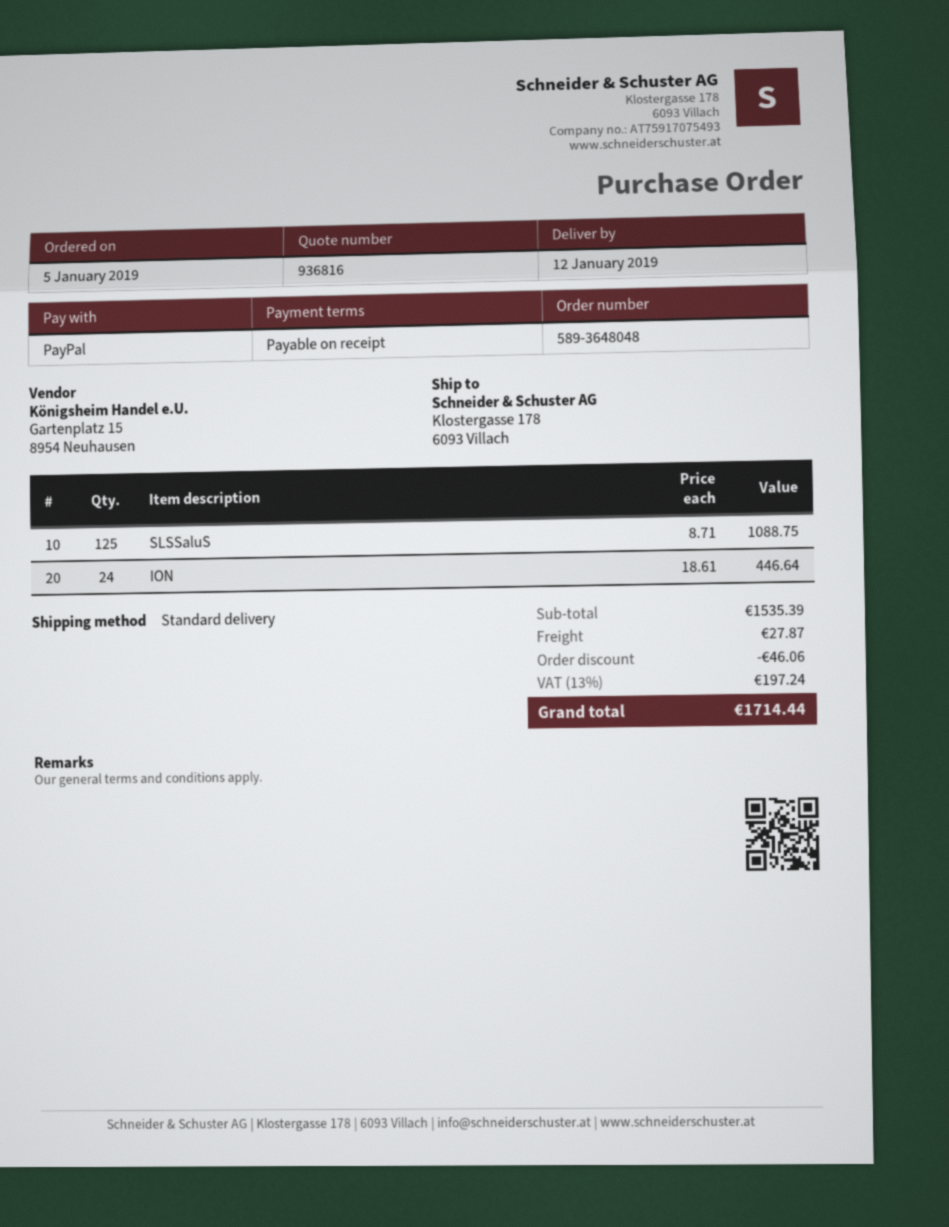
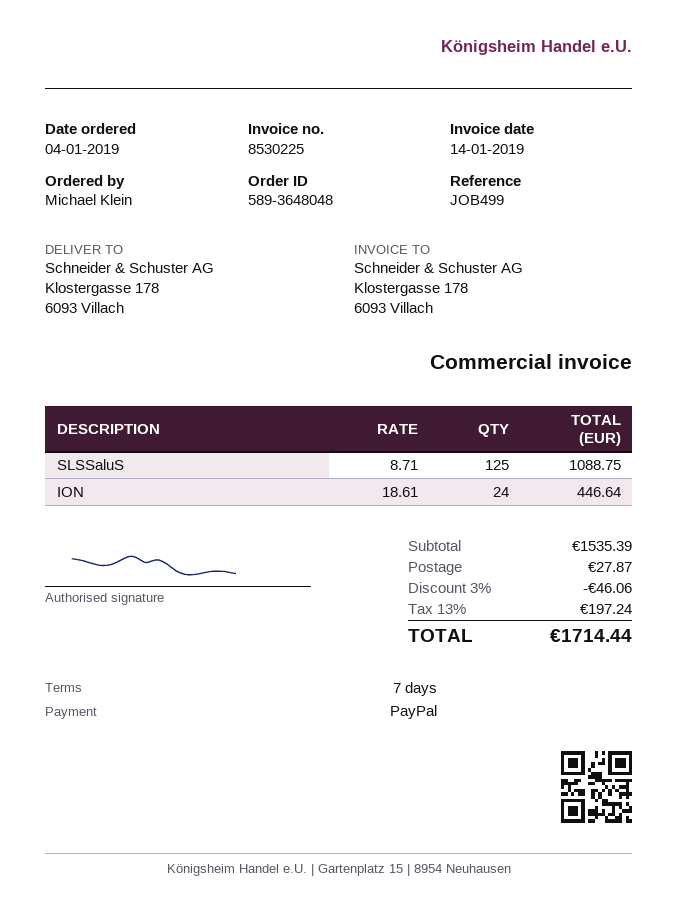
order date: 2019-01-05 -> 2019-01-04
payment terms: on receipt -> 7 days

